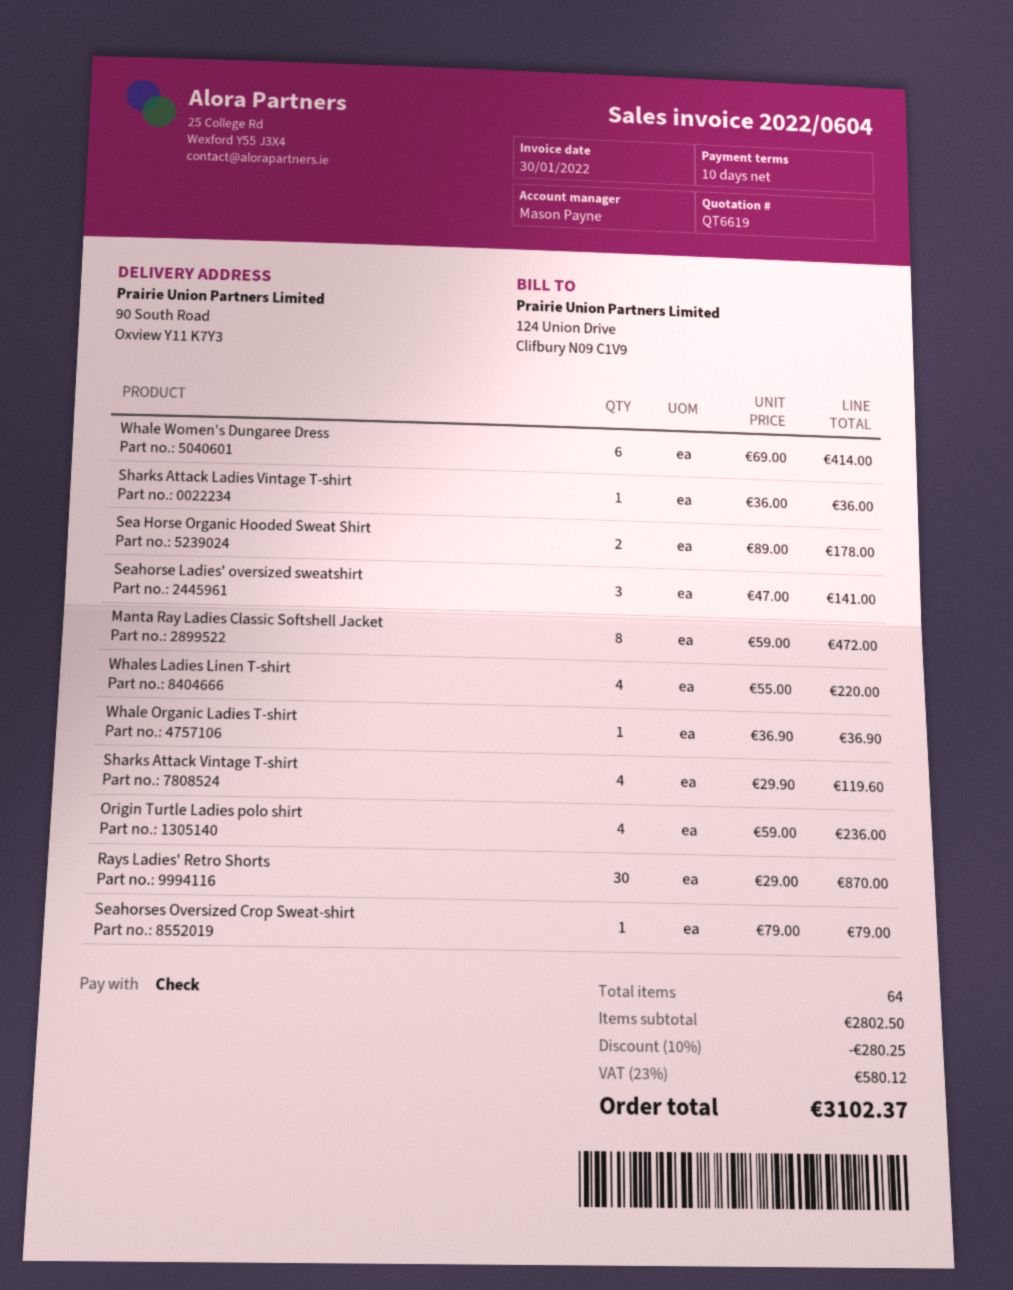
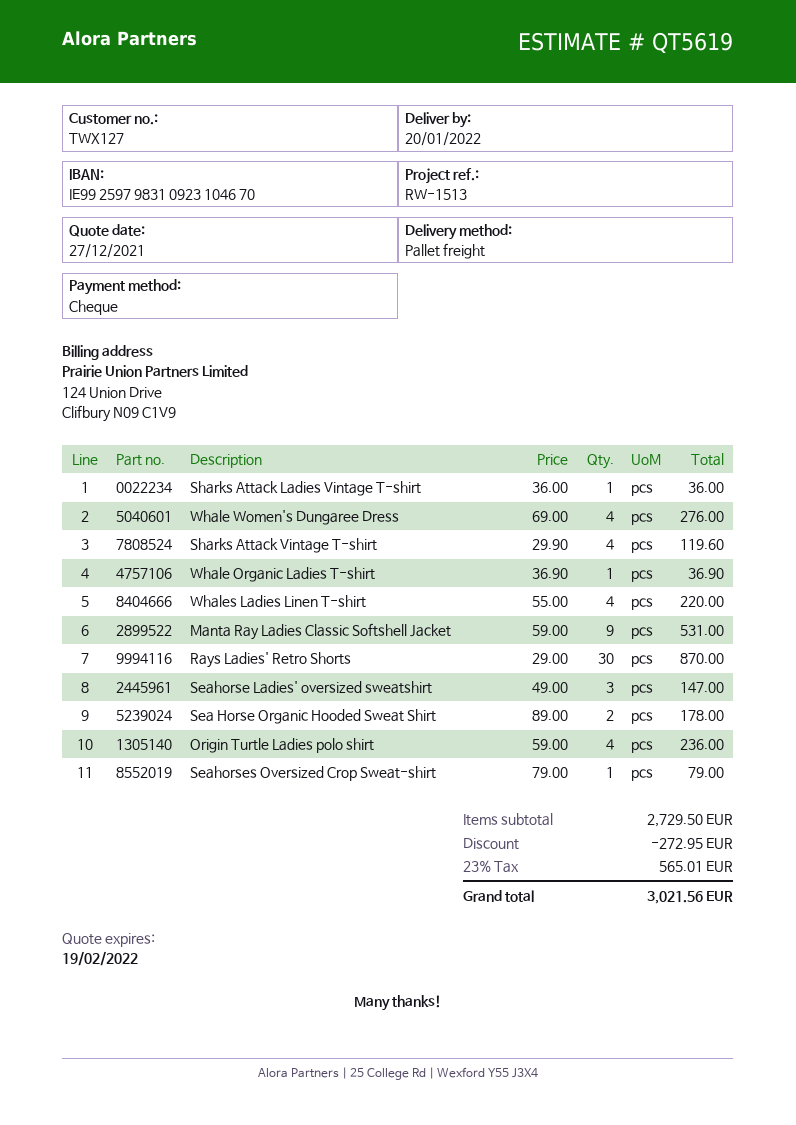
quote number: QT6619 -> QT5619
Whale Women's Dungaree Dress: 6 x 69.00 = 414.00 -> 4 x 69.00 = 276.00
Seahorse Ladies' oversized sweatshirt: 3 x 47.00 = 141.00 -> 3 x 49.00 = 147.00
Manta Ray Ladies Classic Softshell Jacket: 8 x 59.00 = 472.00 -> 9 x 59.00 = 531.00
subtotal: 2802.50 -> 2729.50
discount: 280.25 -> 272.95
tax: 23% = 580.12 -> 23% = 565.01
total: 3102.37 -> 3021.56

